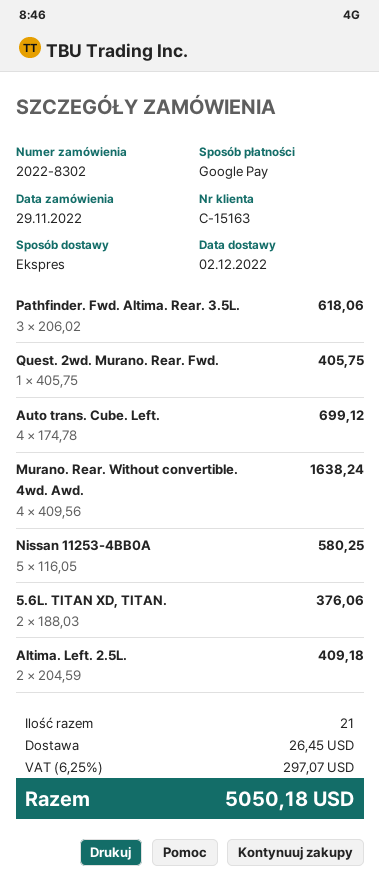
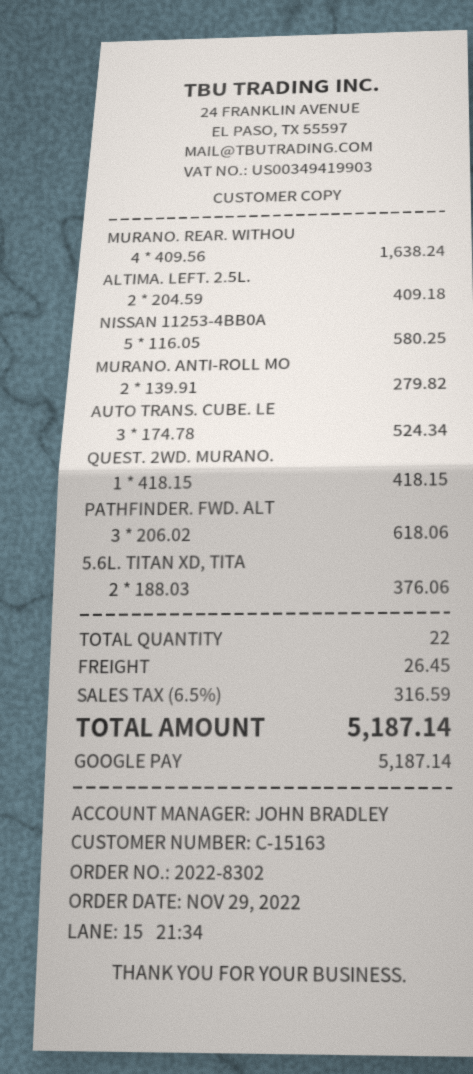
Quest. 2wd. Murano. Rear. Fwd.: 1 x 405.75 = 405.75 -> 1 x 418.15 = 418.15
Auto trans. Cube. Left.: 4 x 174.78 = 699.12 -> 3 x 174.78 = 524.34
MURANO. ANTI-ROLL MO: none -> 2 x 139.91 = 279.82
total quantity: 21 -> 22
tax: 6.25% = 297.07 -> 6.5% = 316.59
total: 5050.18 -> 5187.14

